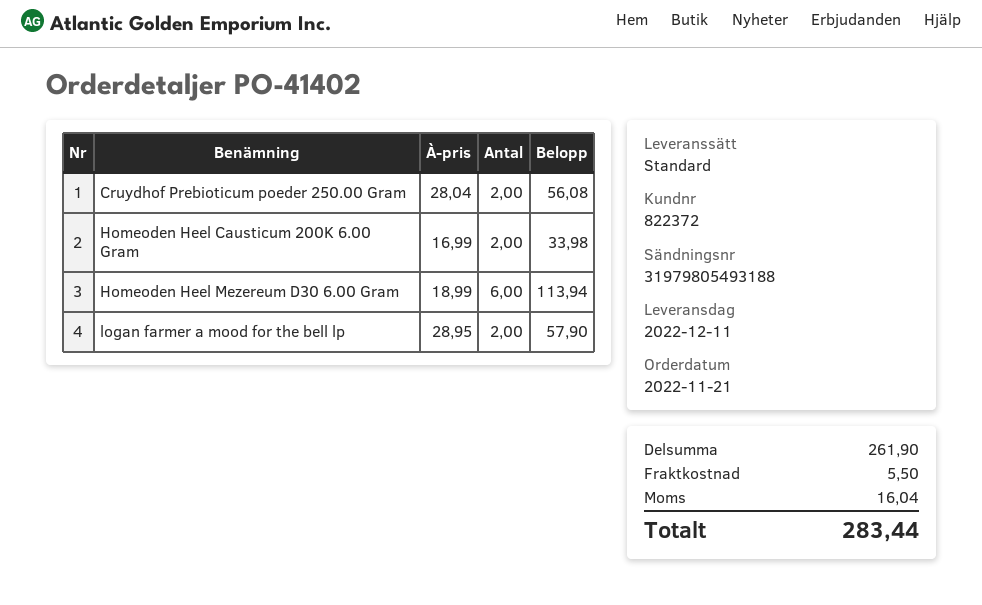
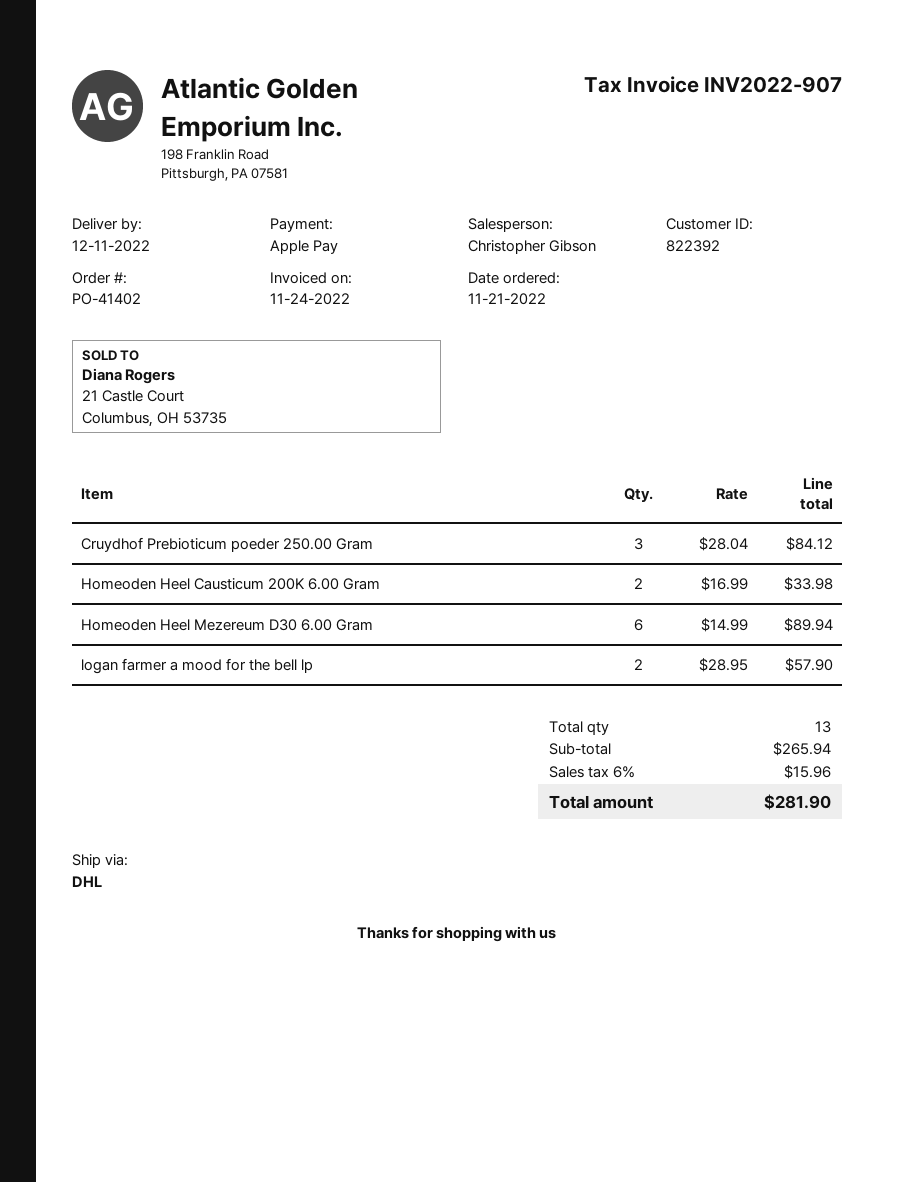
customer number: 822372 -> 822392
shipping method: standard -> DHL
Cruydhof Prebioticum poeder 250.00 Gram: 2 x 28.04 = 56.08 -> 3 x 28.04 = 84.12
Homeoden Heel Mezereum D30 6.00 Gram: 6 x 18.99 = 113.94 -> 6 x 14.99 = 89.94
subtotal: 261.90 -> 265.94
shipping: 5.50 -> none
tax: 16.04 -> 15.96
total: 283.44 -> 281.90

